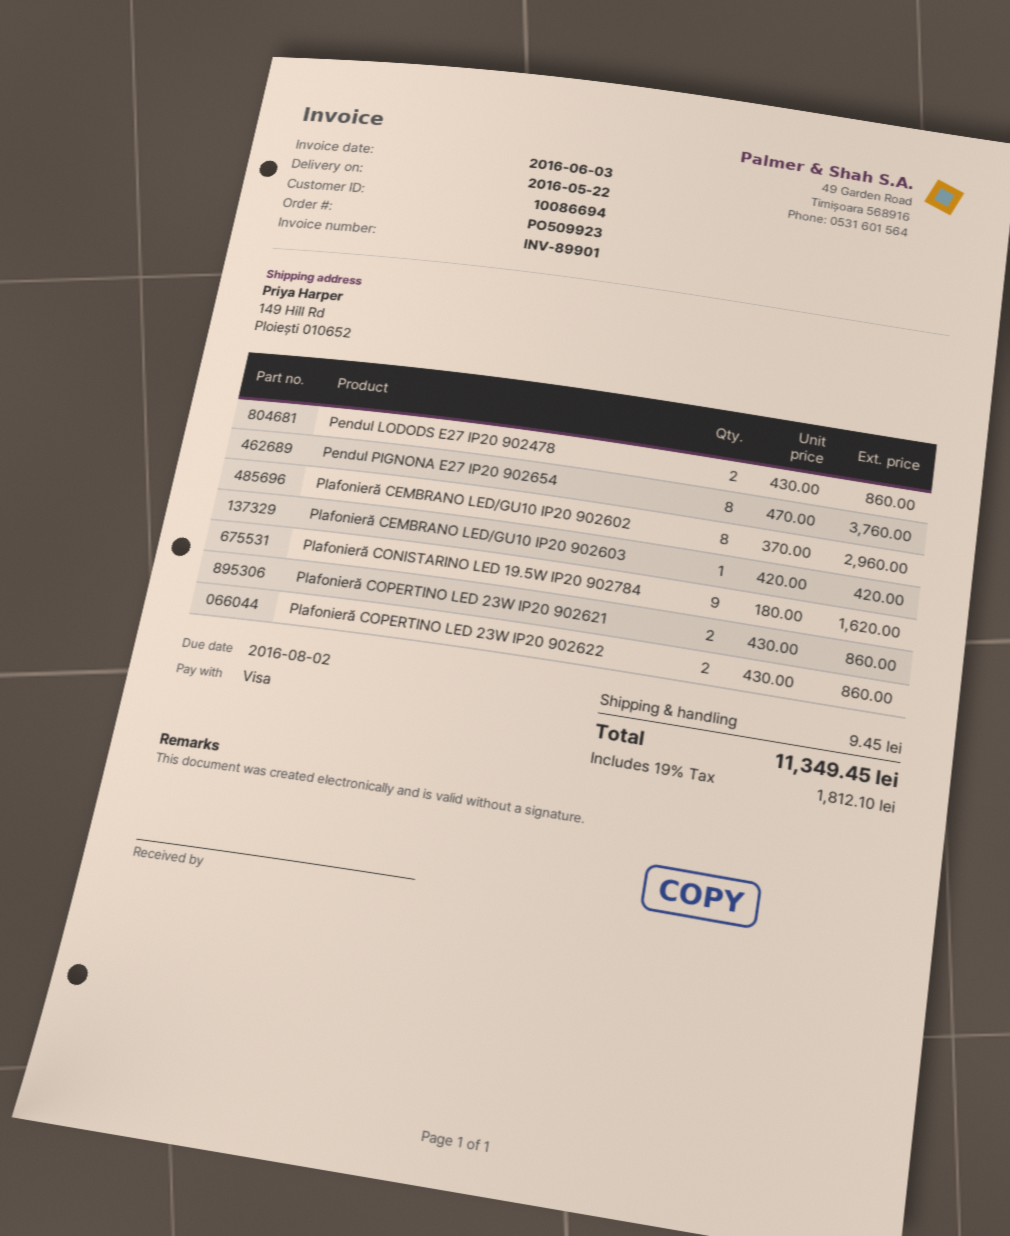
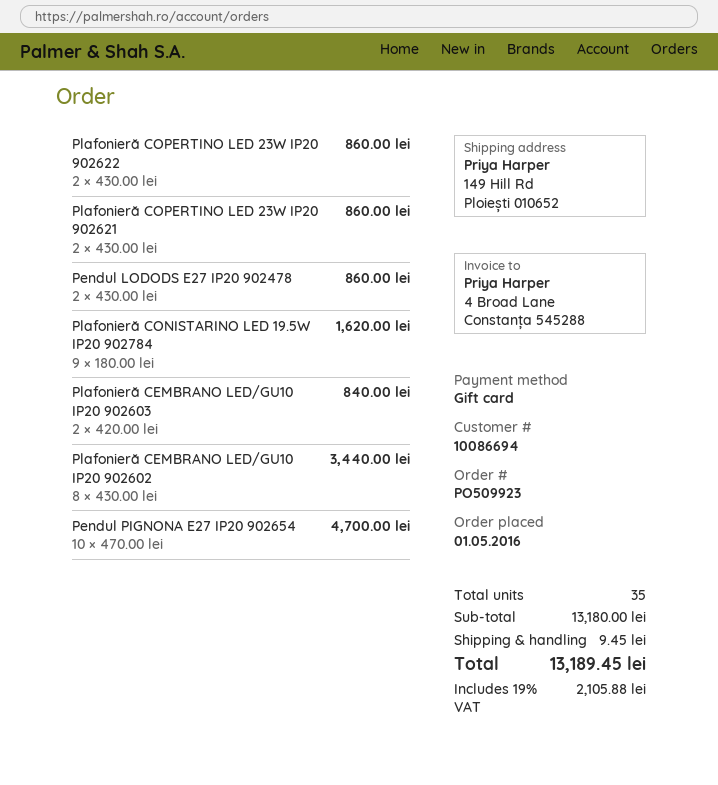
payment method: Visa -> gift card
Pendul PIGNONA E27 IP20 902654: 8 x 470.00 = 3760.00 -> 10 x 470.00 = 4700.00
Plafonieră CEMBRANO LED/GU10 IP20 902602: 8 x 370.00 = 2960.00 -> 8 x 430.00 = 3440.00
Plafonieră CEMBRANO LED/GU10 IP20 902603: 1 x 420.00 = 420.00 -> 2 x 420.00 = 840.00
tax: 19% = 1812.10 -> 19% = 2105.88
total: 11349.45 -> 13189.45

